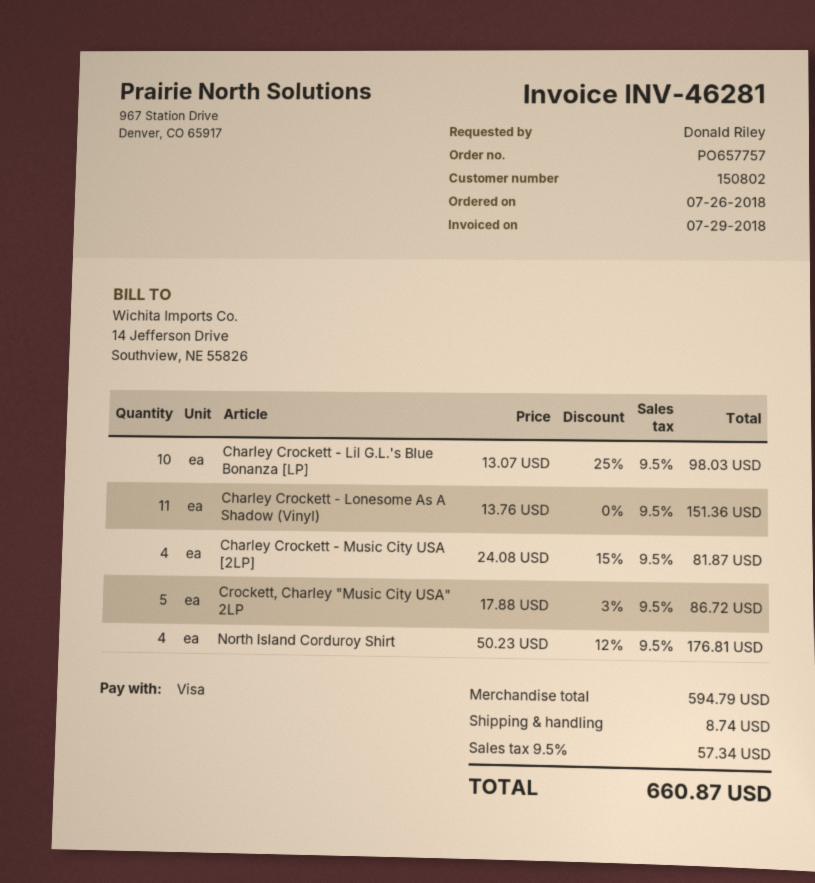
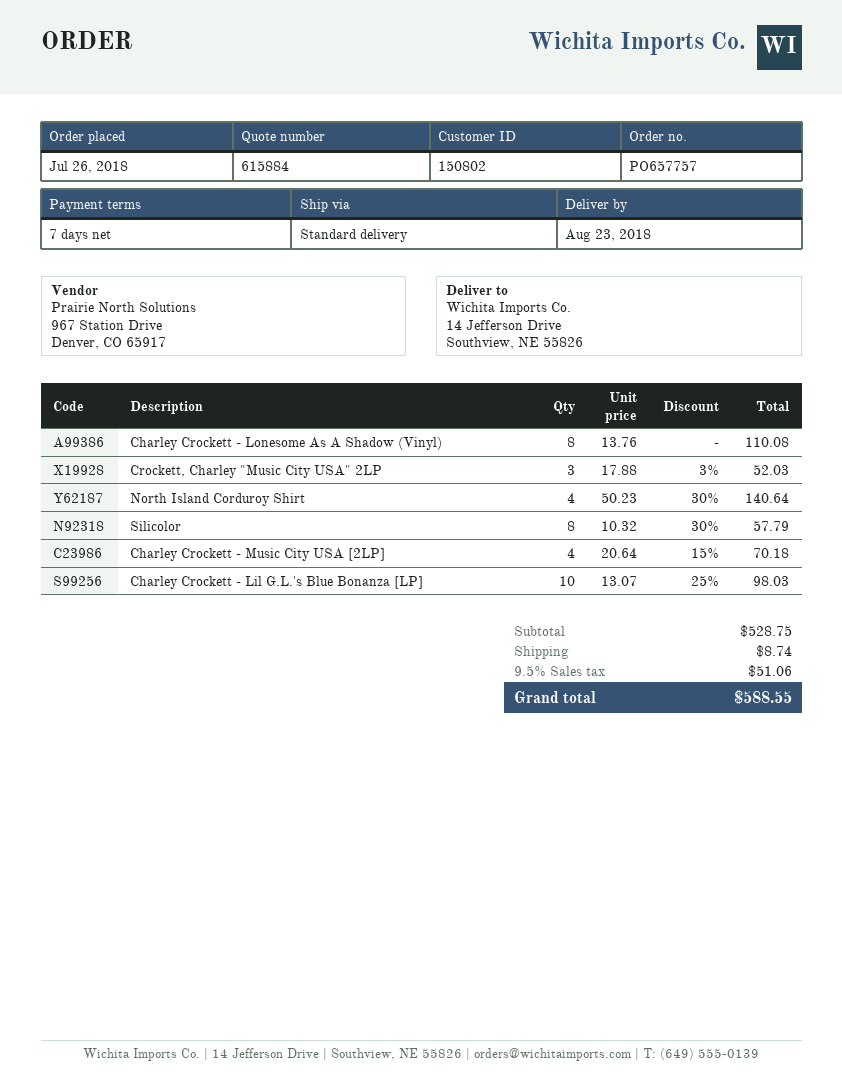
Charley Crockett - Lonesome As A Shadow (Vinyl): 11 x 13.76 = 151.36 -> 8 x 13.76 = 110.08
Charley Crockett - Music City USA [2LP]: 4 x 24.08 - 15% = 81.87 -> 4 x 20.64 - 15% = 70.18
Crockett, Charley "Music City USA" 2LP: 5 x 17.88 - 3% = 86.72 -> 3 x 17.88 - 3% = 52.03
North Island Corduroy Shirt: 4 x 50.23 - 12% = 176.81 -> 4 x 50.23 - 30% = 140.64
Silicolor: none -> 8 x 10.32 - 30% = 57.79
subtotal: 594.79 -> 528.75
tax: 9.5% = 57.34 -> 9.5% = 51.06
total: 660.87 -> 588.55

